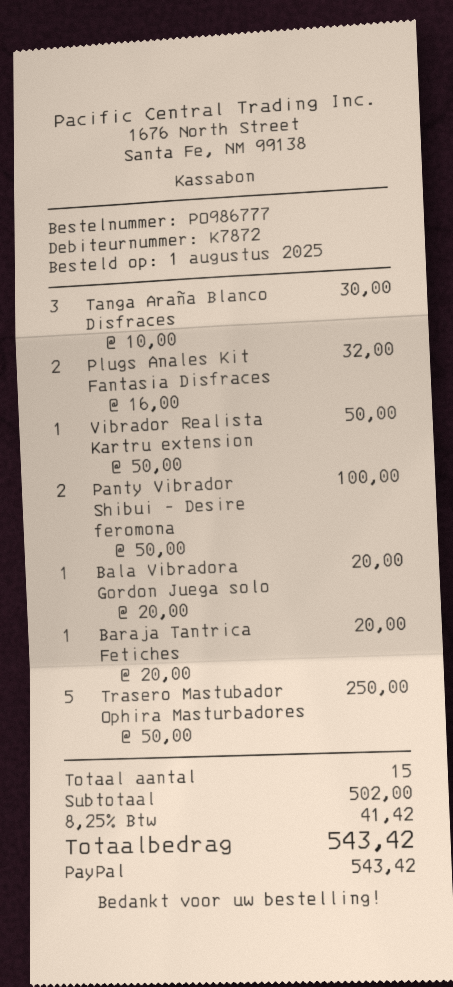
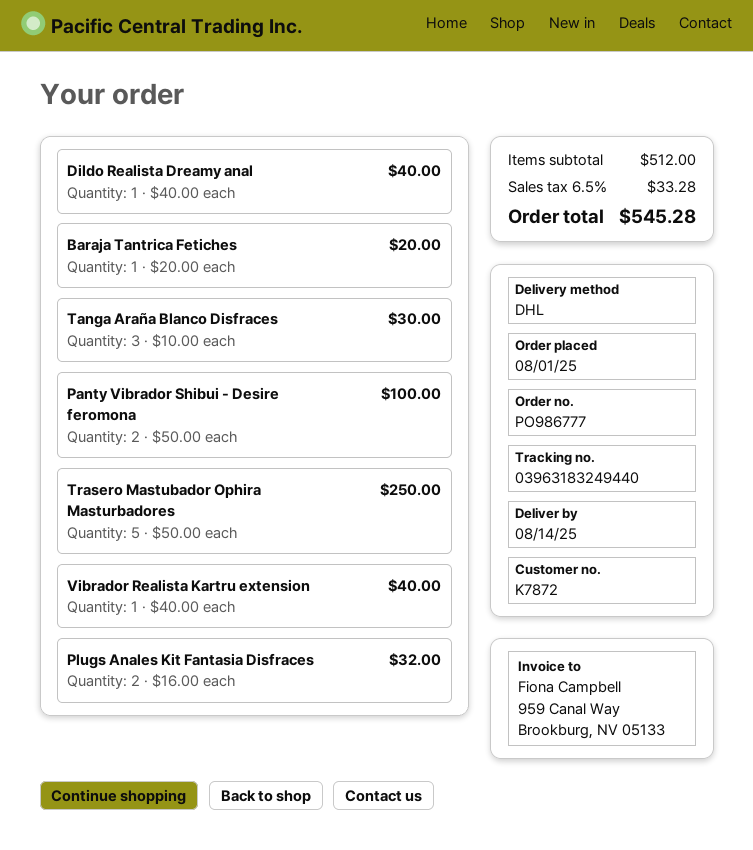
Vibrador Realista Kartru extension: 1 x 50.00 = 50.00 -> 1 x 40.00 = 40.00
Bala Vibradora Gordon Juega solo: 1 x 20.00 = 20.00 -> none
Dildo Realista Dreamy anal: none -> 1 x 40.00 = 40.00
subtotal: 502.00 -> 512.00
tax: 8.25% = 41.42 -> 6.5% = 33.28
total: 543.42 -> 545.28

